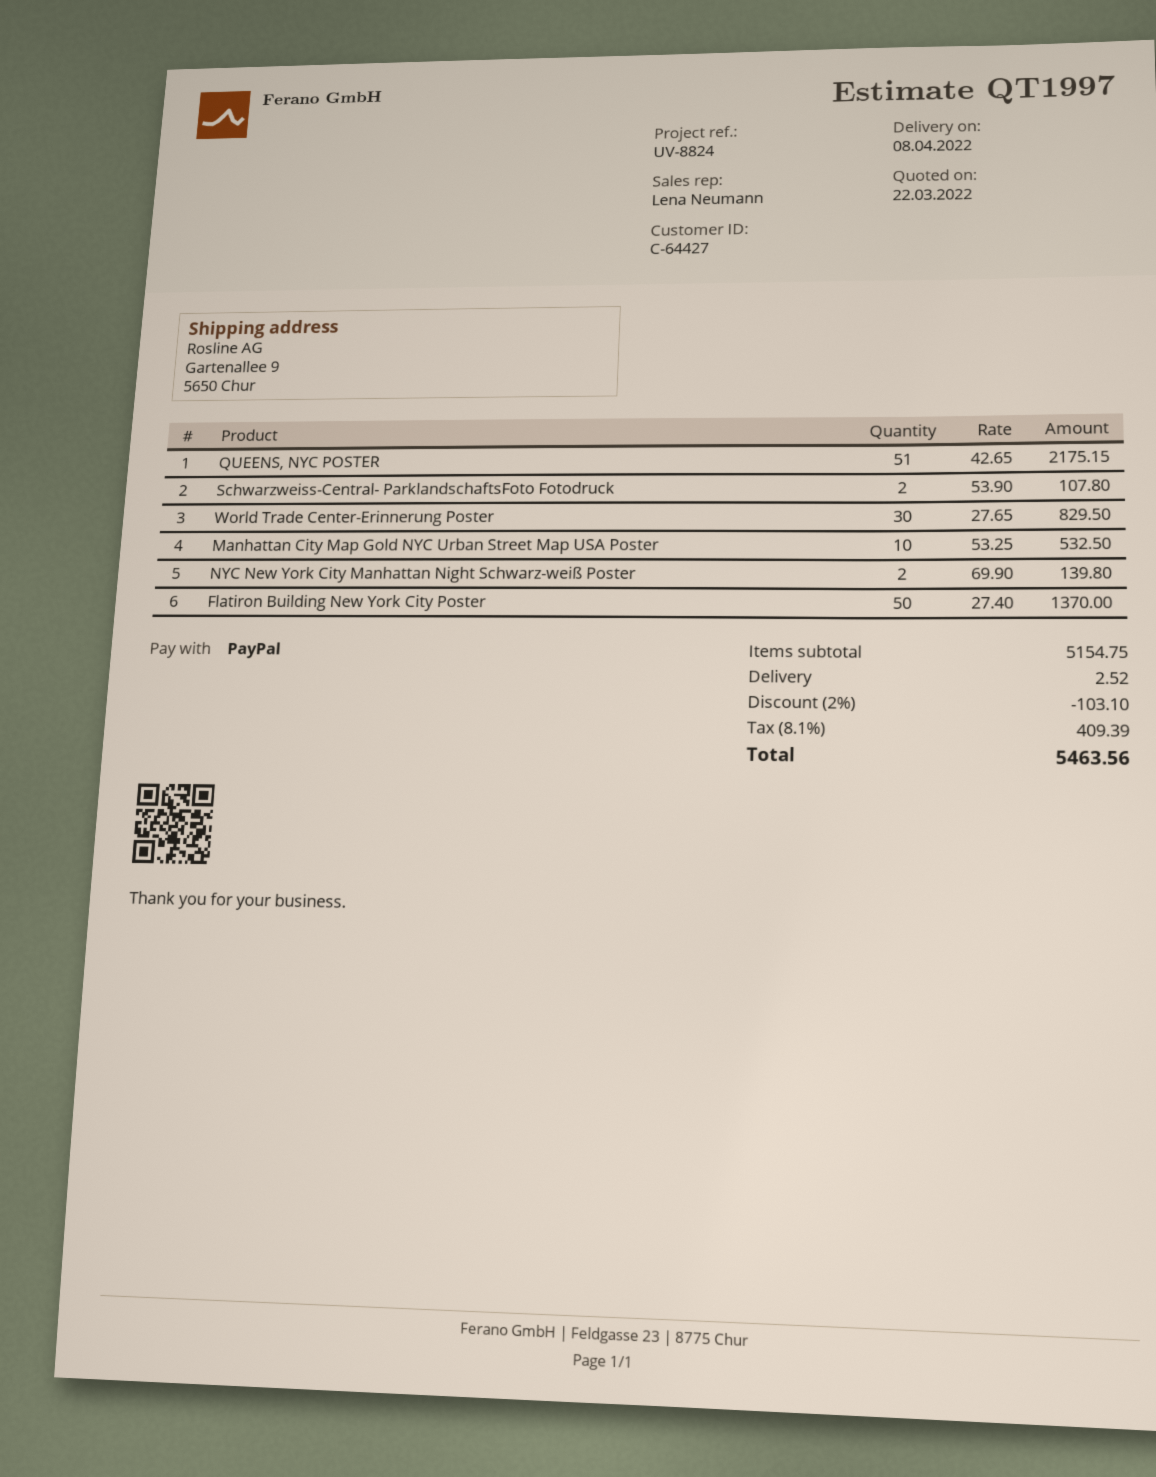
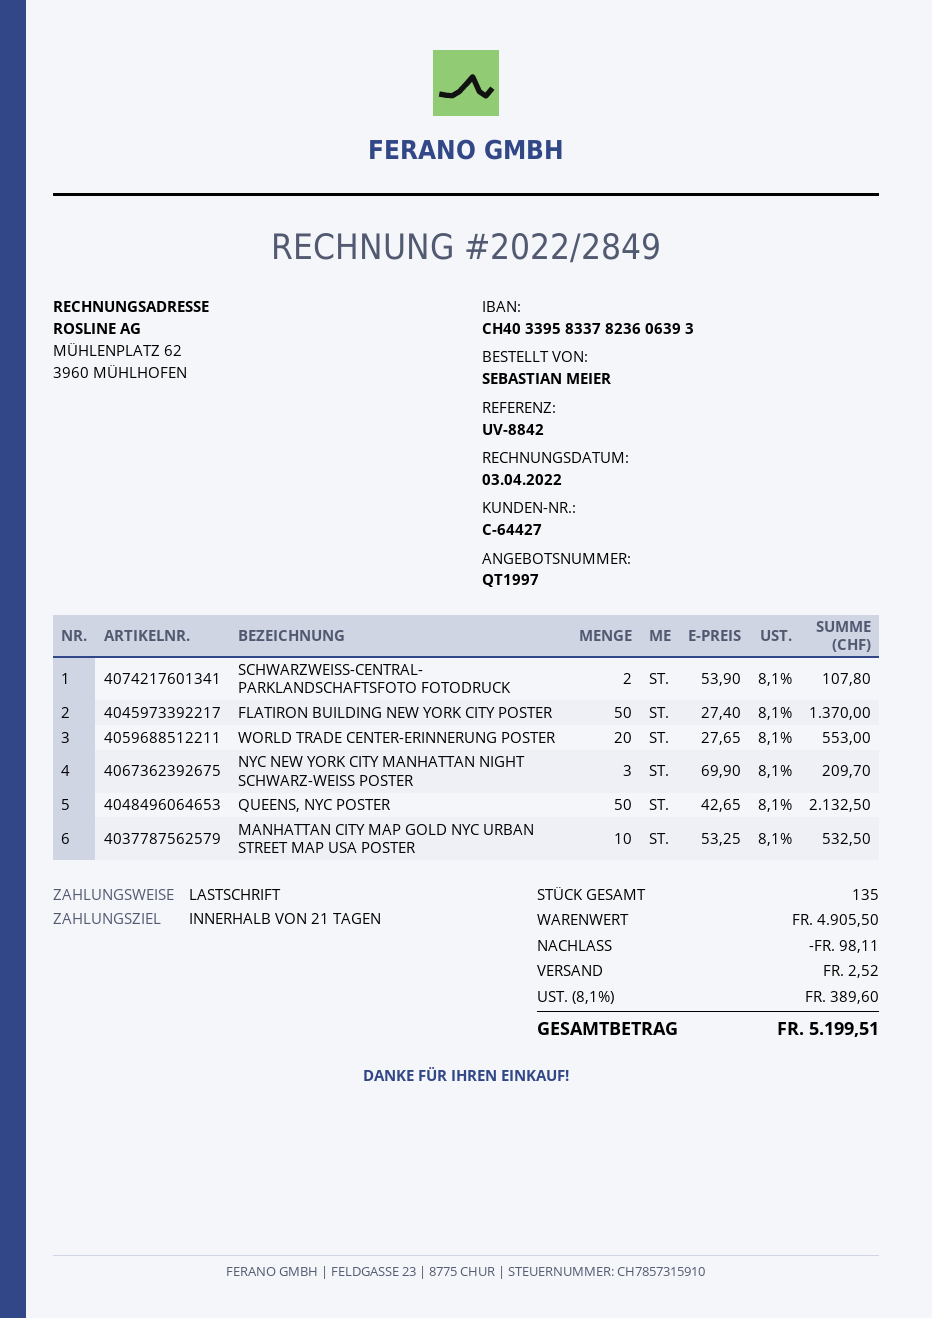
reference: UV-8824 -> UV-8842
payment method: PayPal -> direct debit
QUEENS, NYC POSTER: 51 x 42.65 = 2175.15 -> 50 x 42.65 = 2132.50
World Trade Center-Erinnerung Poster: 30 x 27.65 = 829.50 -> 20 x 27.65 = 553.00
NYC New York City Manhattan Night Schwarz-weiß Poster: 2 x 69.90 = 139.80 -> 3 x 69.90 = 209.70
subtotal: 5154.75 -> 4905.50
discount: 103.10 -> 98.11
tax: 8.1% = 409.39 -> 8.1% = 389.60
total: 5463.56 -> 5199.51

